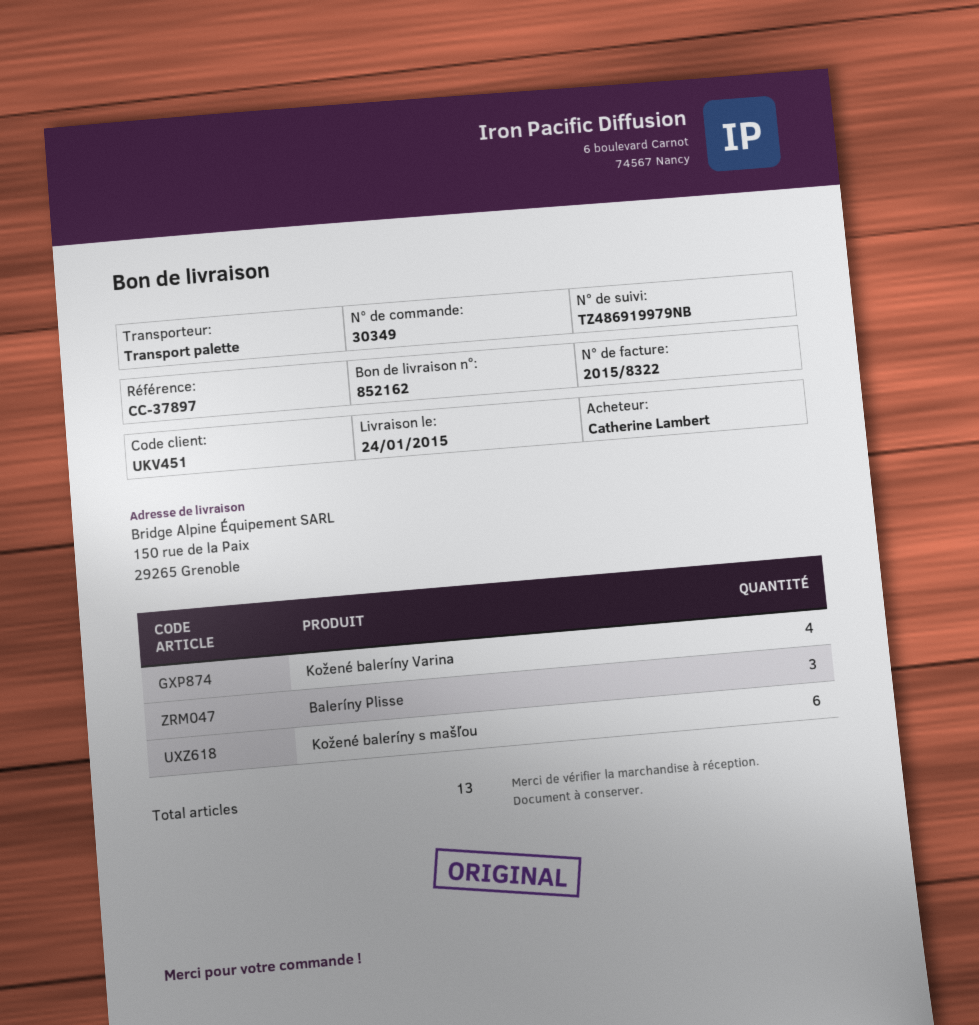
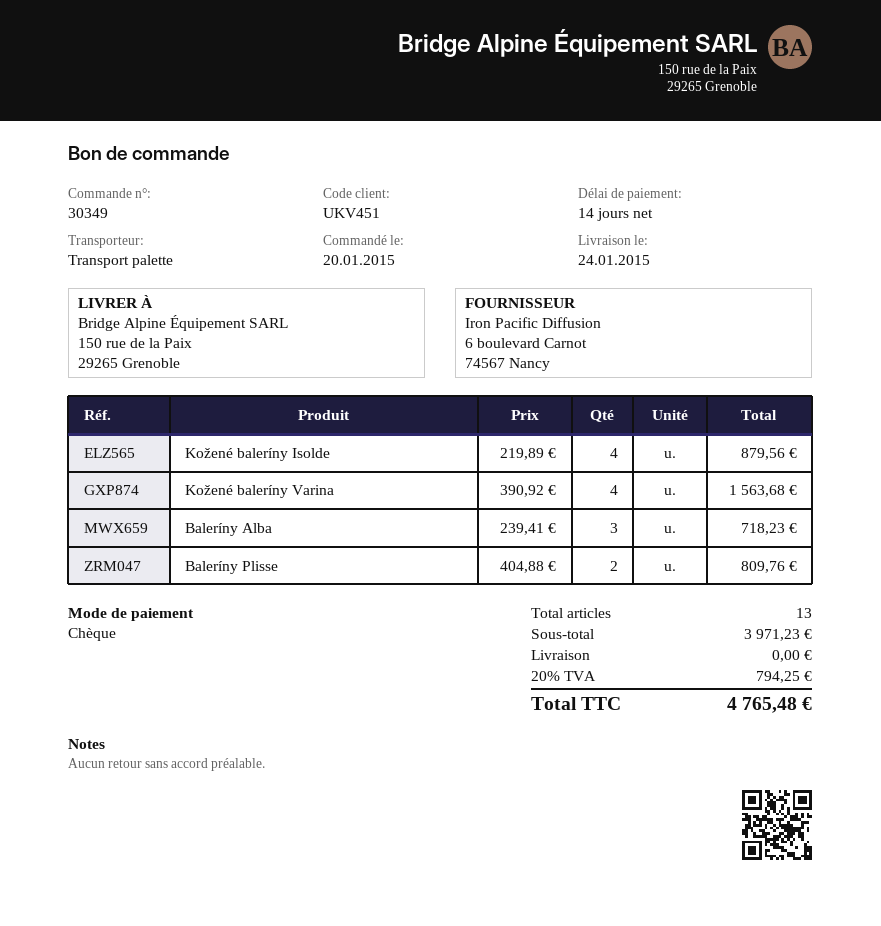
Baleríny Plisse: 3 -> 2
Kožené baleríny s mašľou: 6 -> none
Kožené baleríny Isolde: none -> 4
Baleríny Alba: none -> 3

